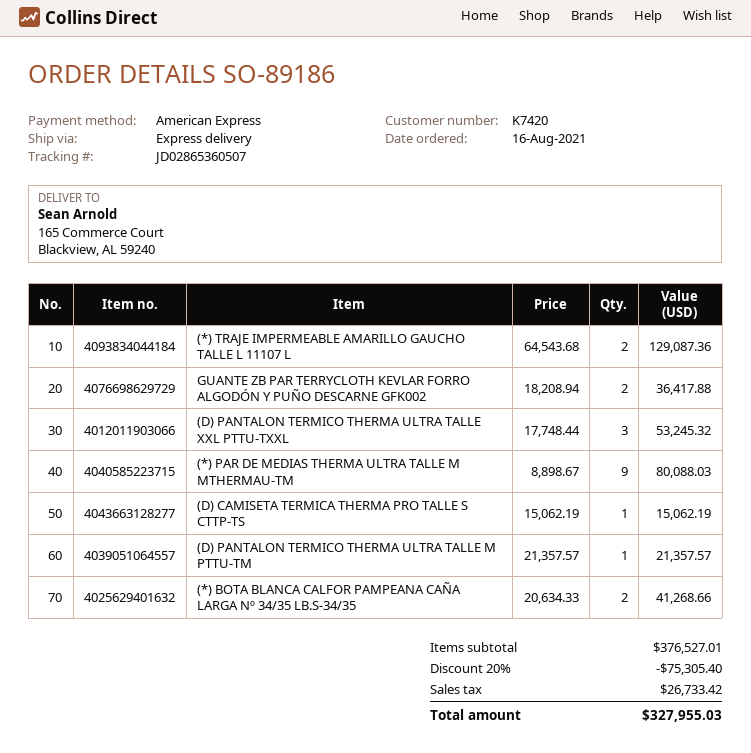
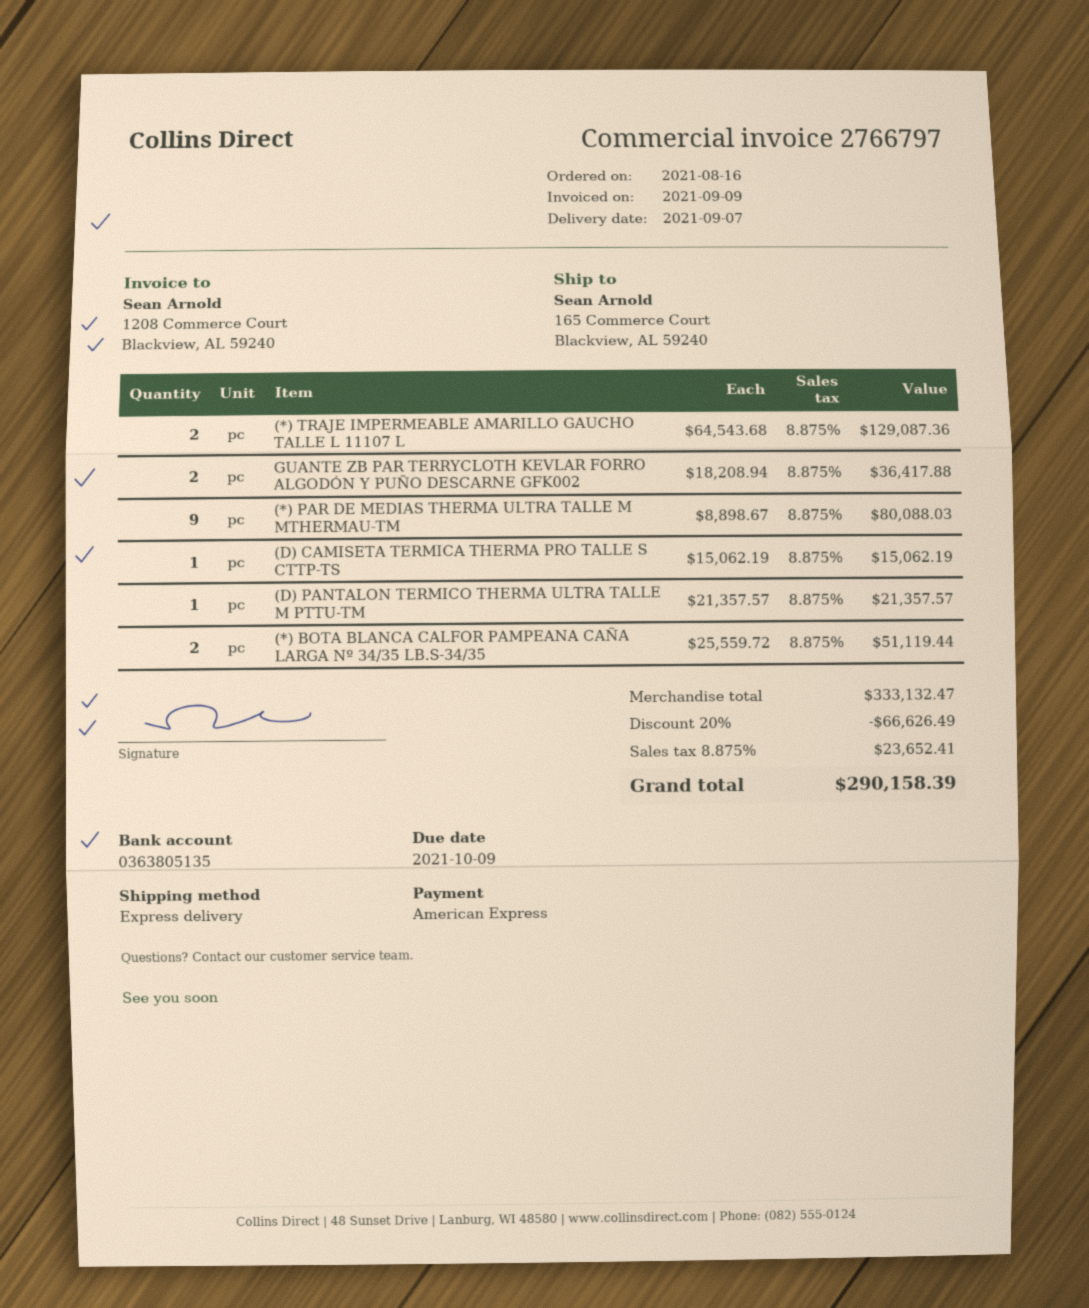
(D) PANTALON TERMICO THERMA ULTRA TALLE XXL PTTU-TXXL: 3 x 17748.44 = 53245.32 -> none
(*) BOTA BLANCA CALFOR PAMPEANA CAÑA LARGA Nº 34/35 LB.S-34/35: 2 x 20634.33 = 41268.66 -> 2 x 25559.72 = 51119.44
subtotal: 376527.01 -> 333132.47
discount: 20% = 75305.40 -> 20% = 66626.49
tax: 26733.42 -> 23652.41
total: 327955.03 -> 290158.39

